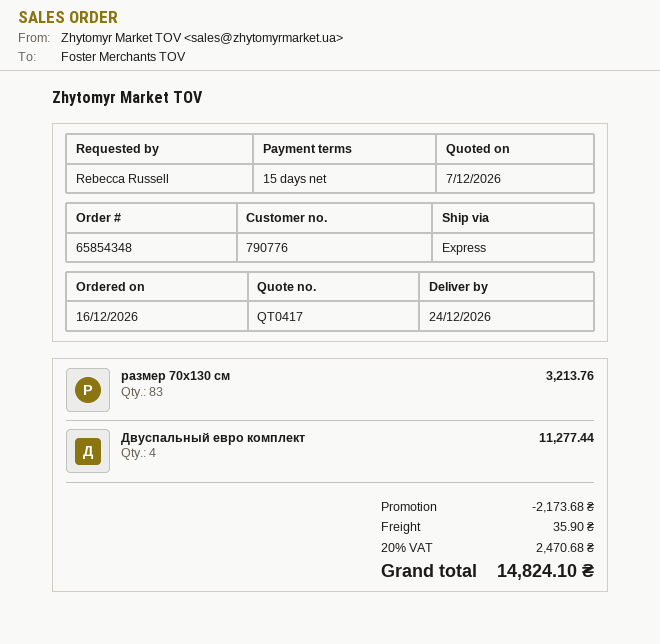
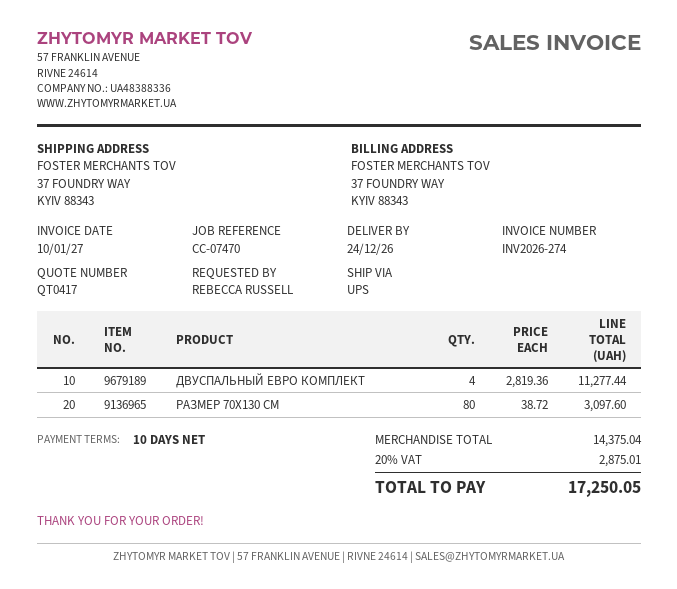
payment terms: 15 days -> 10 days
shipping method: express -> UPS
размер 70х130 см: 83 for 3213.76 -> 80 for 3097.60
discount: 2173.68 -> none
shipping: 35.90 -> none
tax: 20% = 2470.68 -> 20% = 2875.01
total: 14824.10 -> 17250.05

